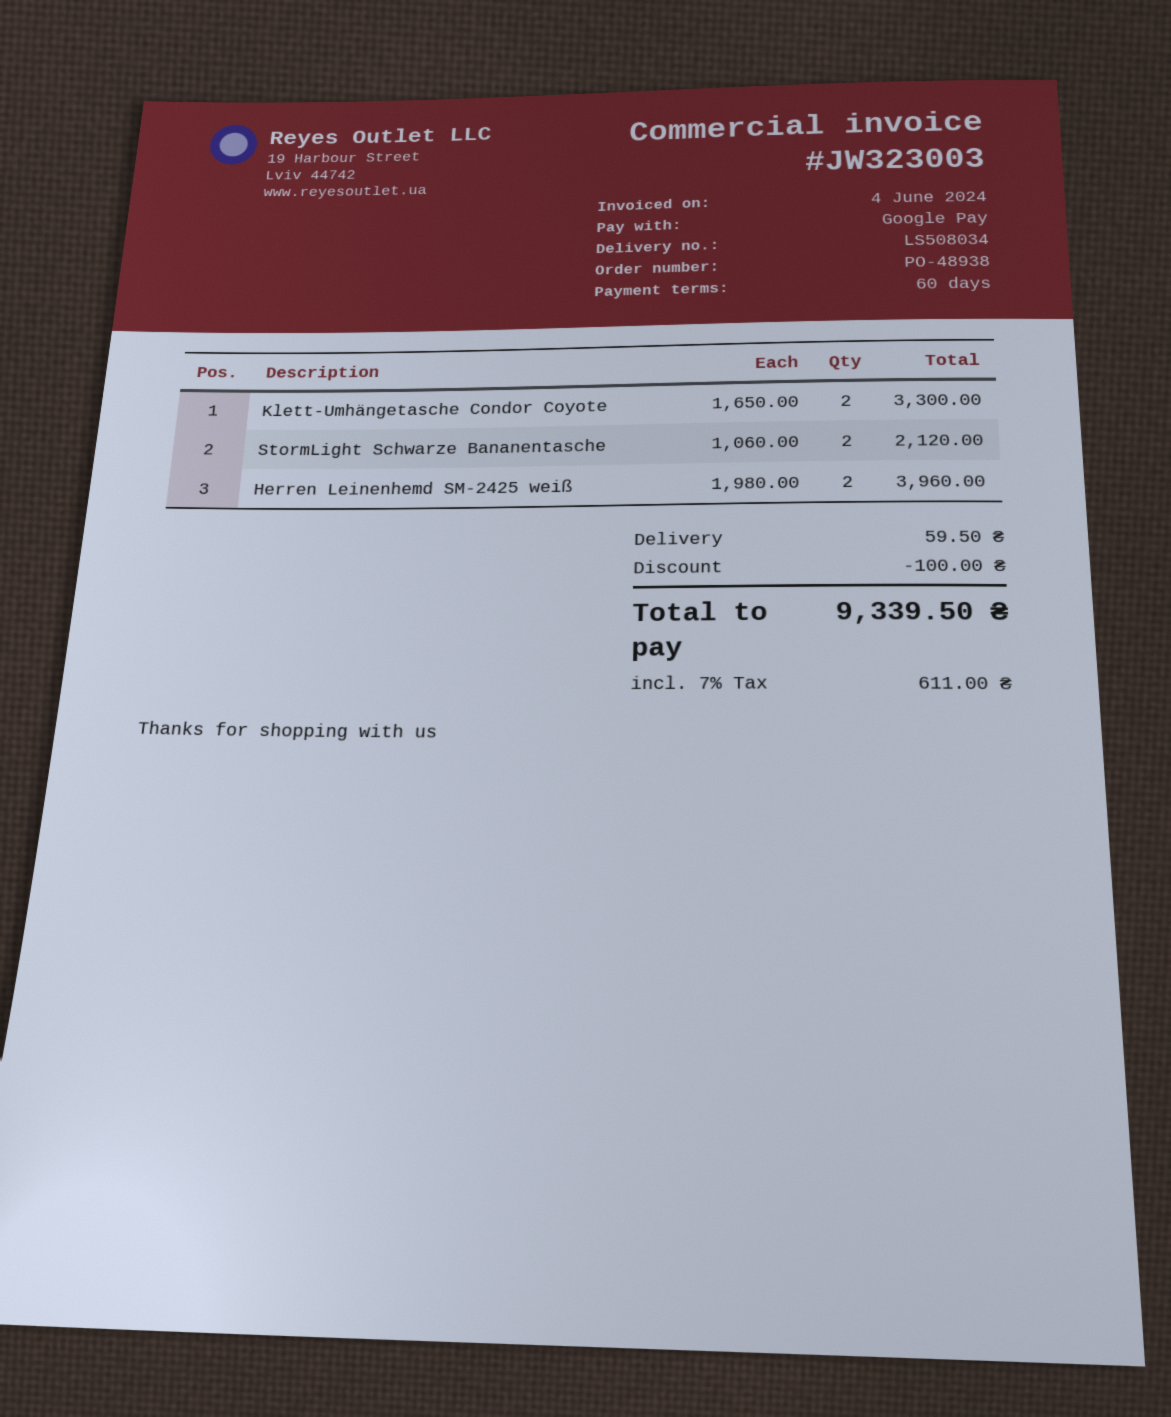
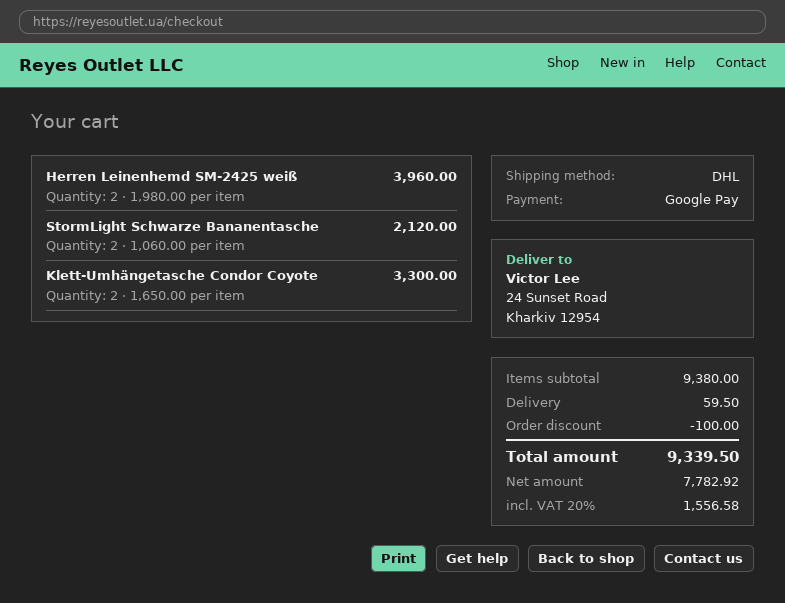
tax: 7% = 611.00 -> 20% = 1556.58

